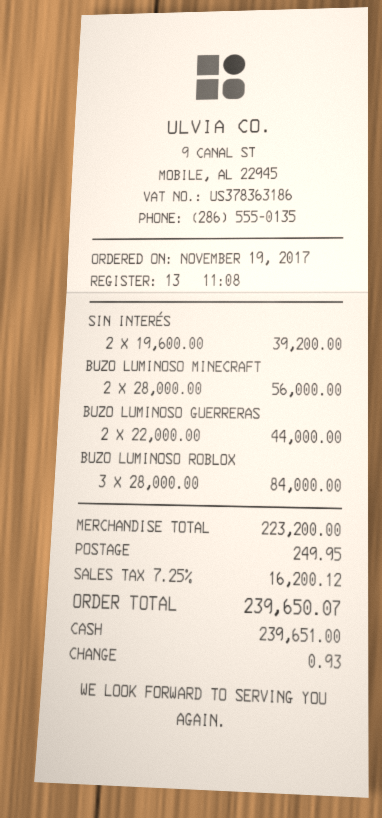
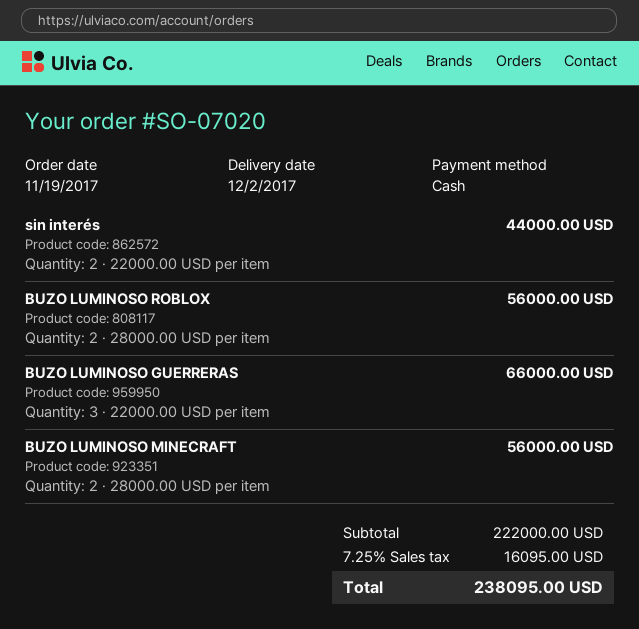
SIN INTERÉS: 2 x 19600.00 = 39200.00 -> 2 x 22000.00 = 44000.00
BUZO LUMINOSO GUERRERAS: 2 x 22000.00 = 44000.00 -> 3 x 22000.00 = 66000.00
BUZO LUMINOSO ROBLOX: 3 x 28000.00 = 84000.00 -> 2 x 28000.00 = 56000.00
subtotal: 223200.00 -> 222000.00
shipping: 249.95 -> none
tax: 7.25% = 16200.12 -> 7.25% = 16095.00
total: 239650.07 -> 238095.00

